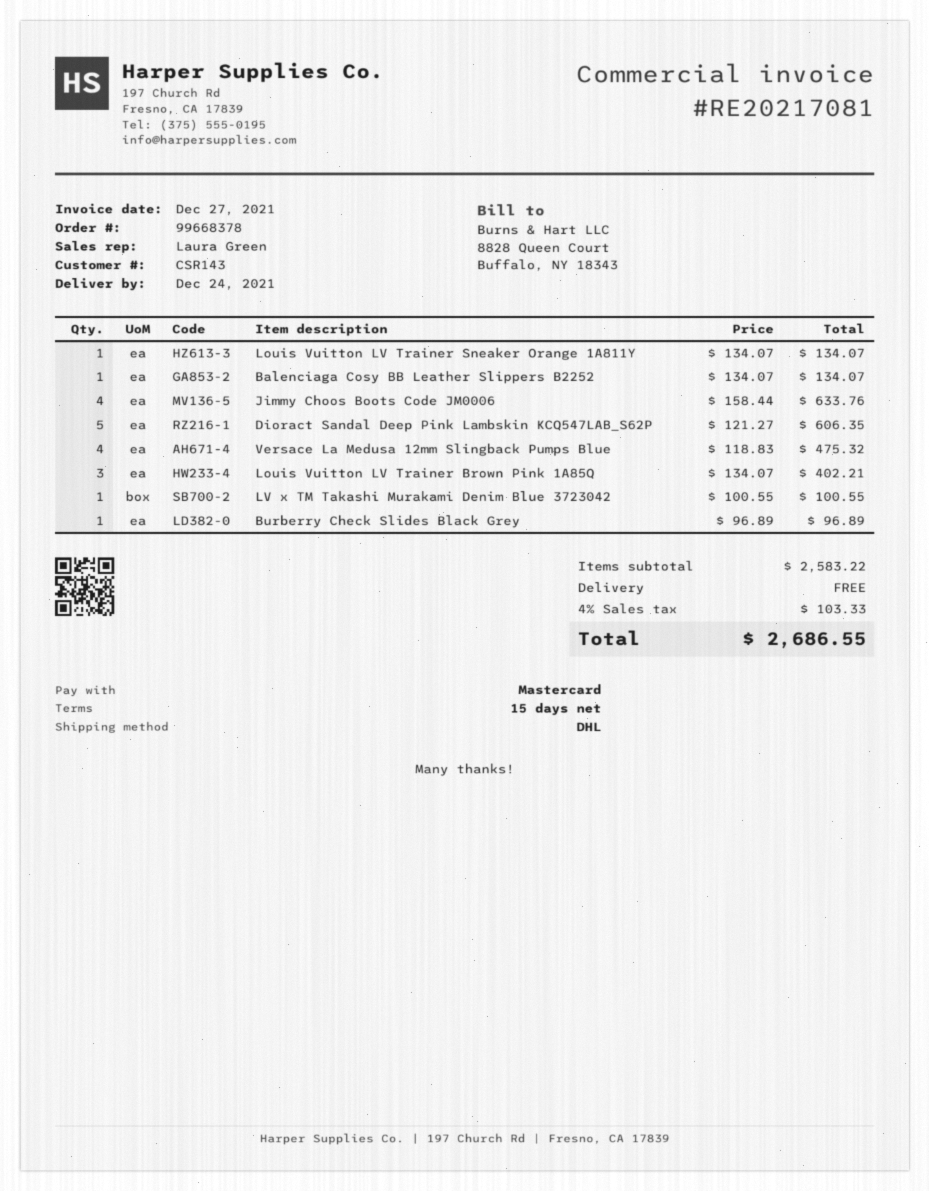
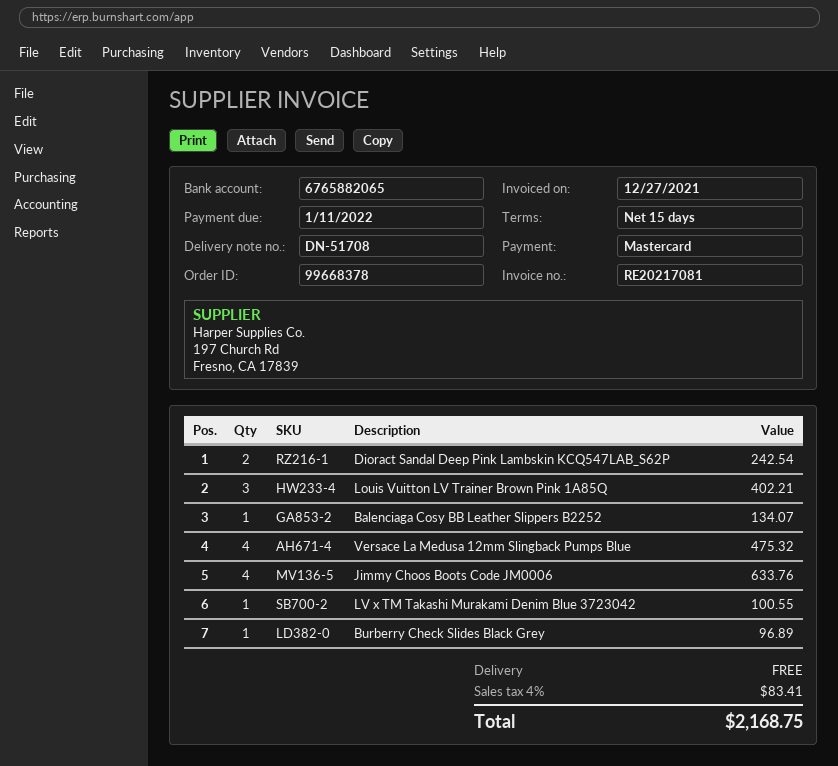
Louis Vuitton LV Trainer Sneaker Orange 1A811Y: 1 for 134.07 -> none
Dioract Sandal Deep Pink Lambskin KCQ547LAB_S62P: 5 for 606.35 -> 2 for 242.54
tax: 4% = 103.33 -> 4% = 83.41
total: 2686.55 -> 2168.75

